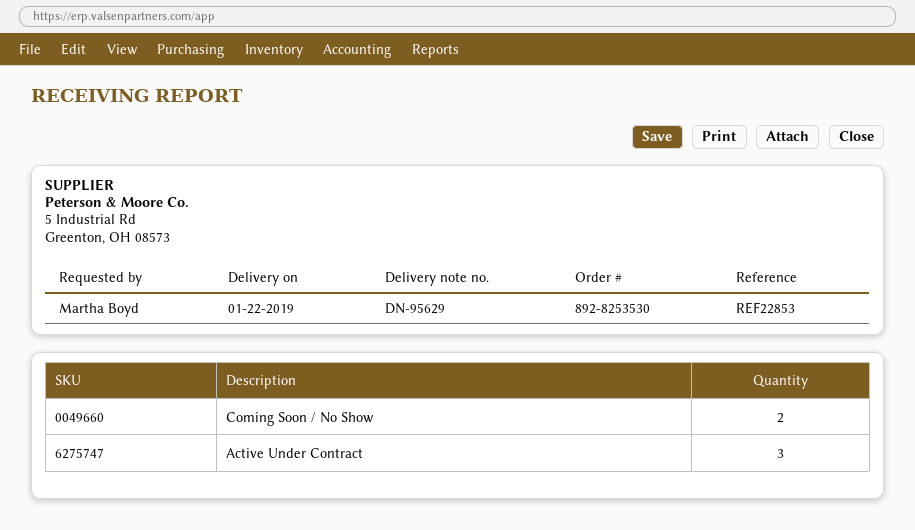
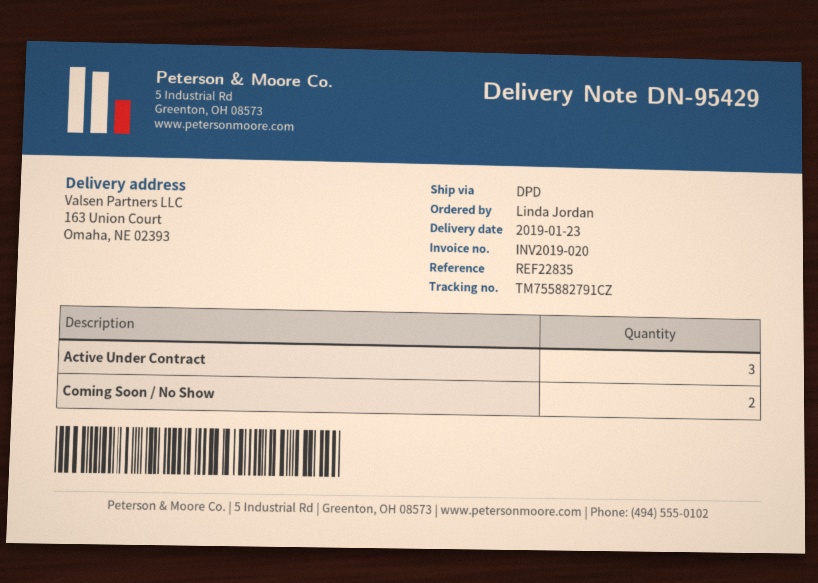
delivery note number: DN-95629 -> DN-95429
delivery date: 2019-01-22 -> 2019-01-23
reference: REF22853 -> REF22835
ordered by: Martha Boyd -> Linda Jordan

